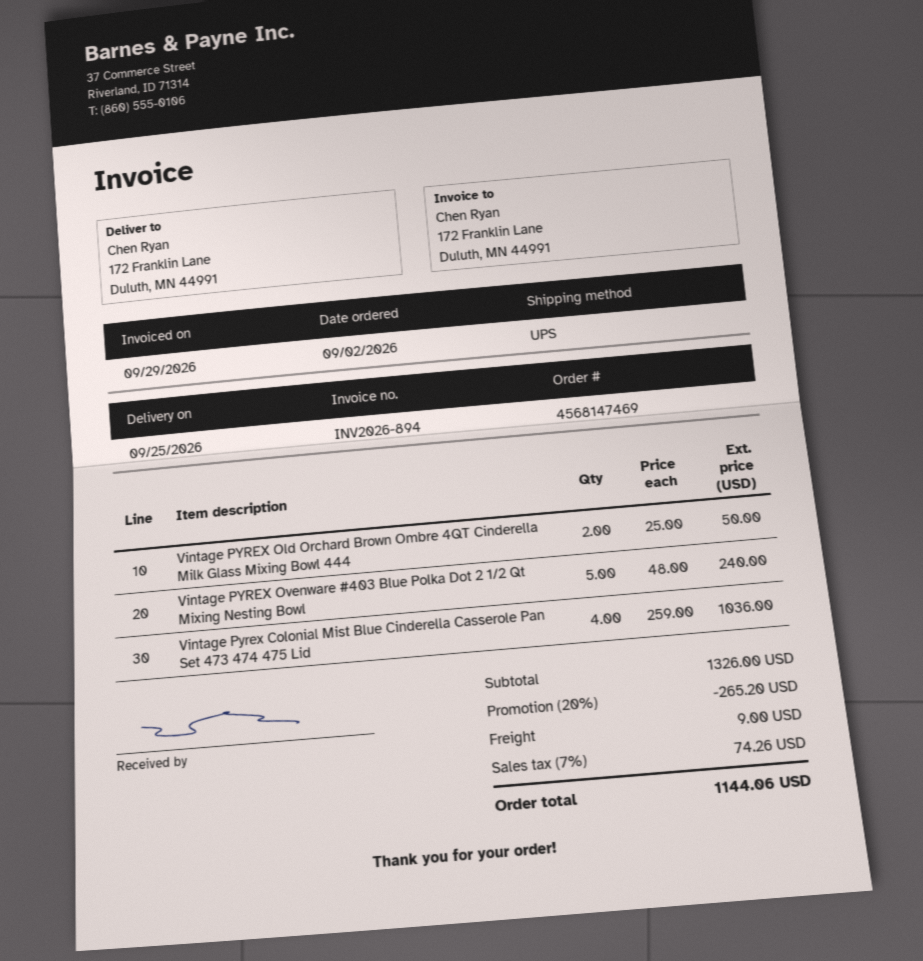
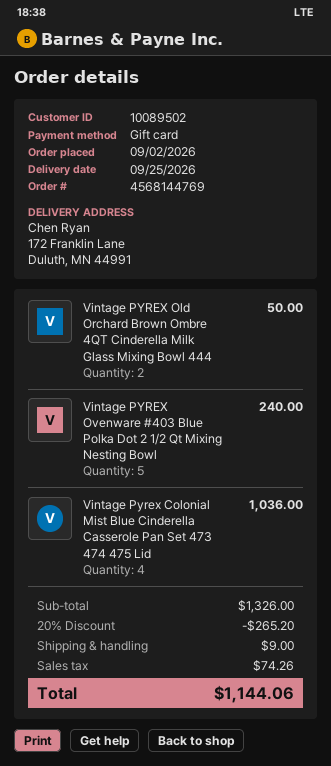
order number: 4568147469 -> 4568144769

